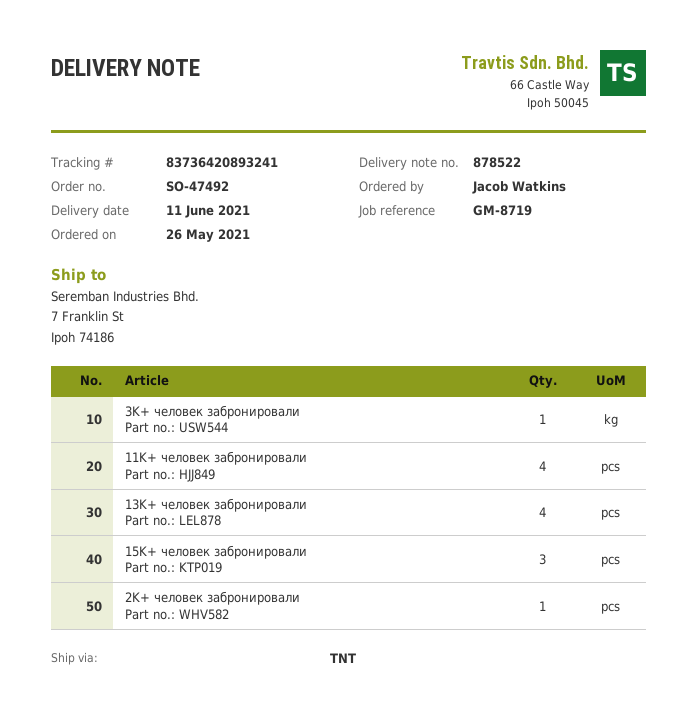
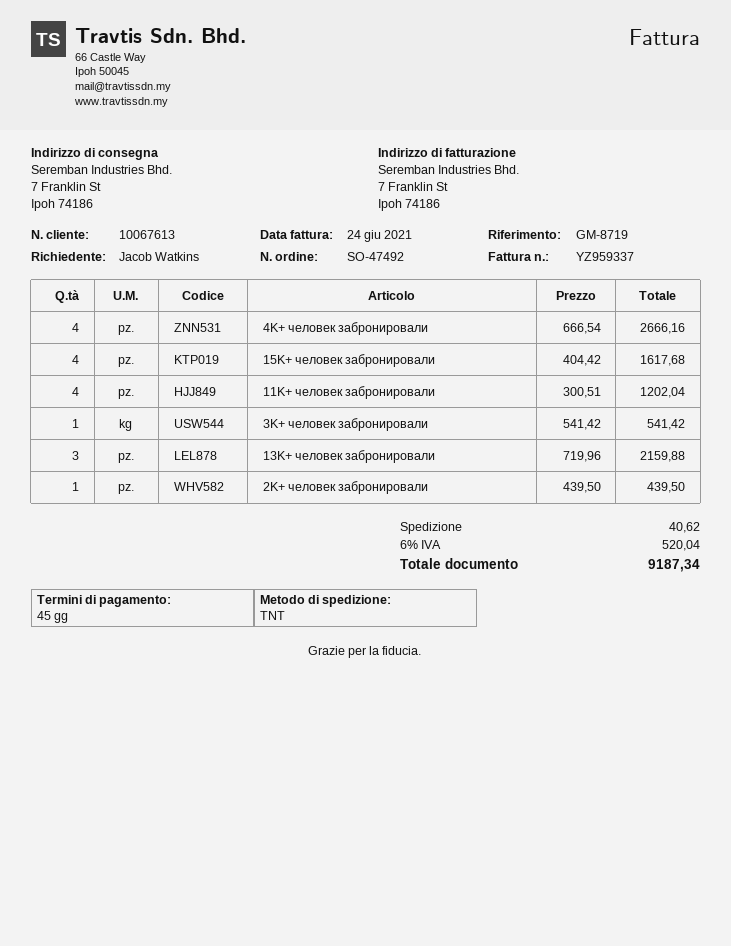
13K+ человек забронировали: 4 -> 3
15K+ человек забронировали: 3 -> 4
4K+ человек забронировали: none -> 4

